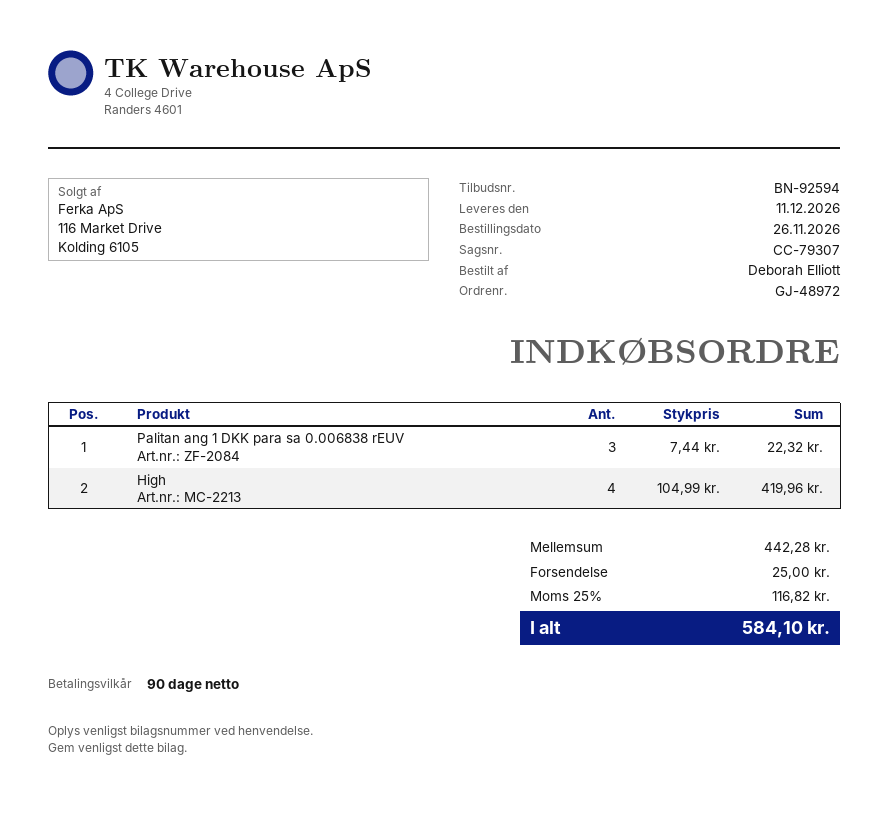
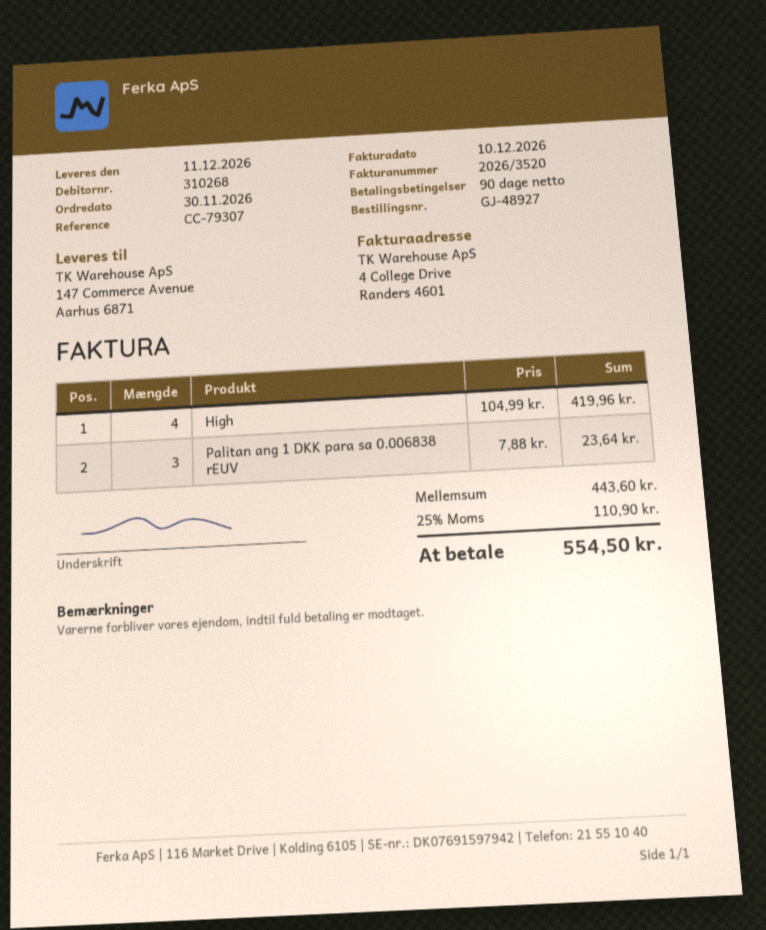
order number: GJ-48972 -> GJ-48927
order date: 2026-11-26 -> 2026-11-30
Palitan ang 1 DKK para sa 0.006838 rEUV: 3 x 7.44 = 22.32 -> 3 x 7.88 = 23.64
subtotal: 442.28 -> 443.60
shipping: 25.00 -> none
tax: 25% = 116.82 -> 25% = 110.90
total: 584.10 -> 554.50

